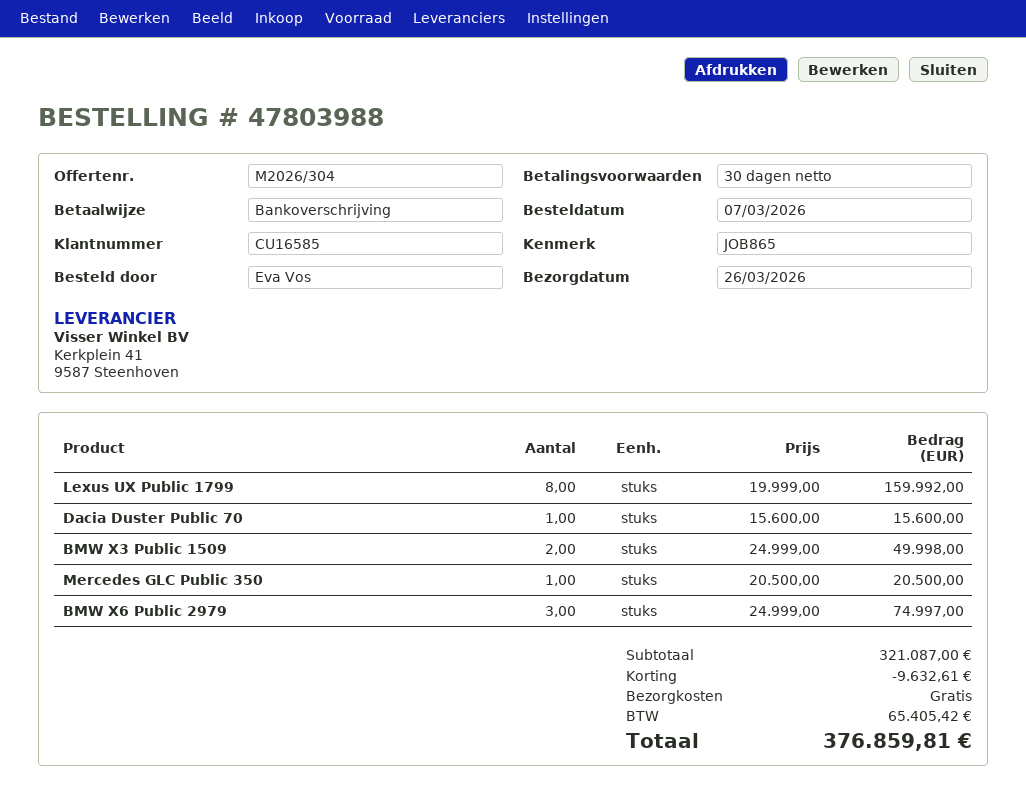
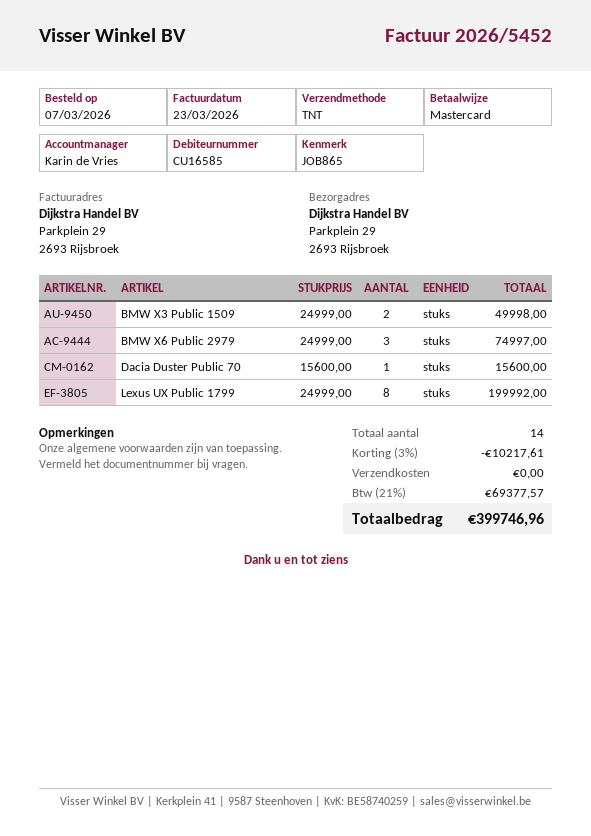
payment method: bank transfer -> Mastercard
Lexus UX Public 1799: 8 x 19999.00 = 159992.00 -> 8 x 24999.00 = 199992.00
Mercedes GLC Public 350: 1 x 20500.00 = 20500.00 -> none
discount: 9632.61 -> 10217.61
tax: 65405.42 -> 69377.57
total: 376859.81 -> 399746.96

